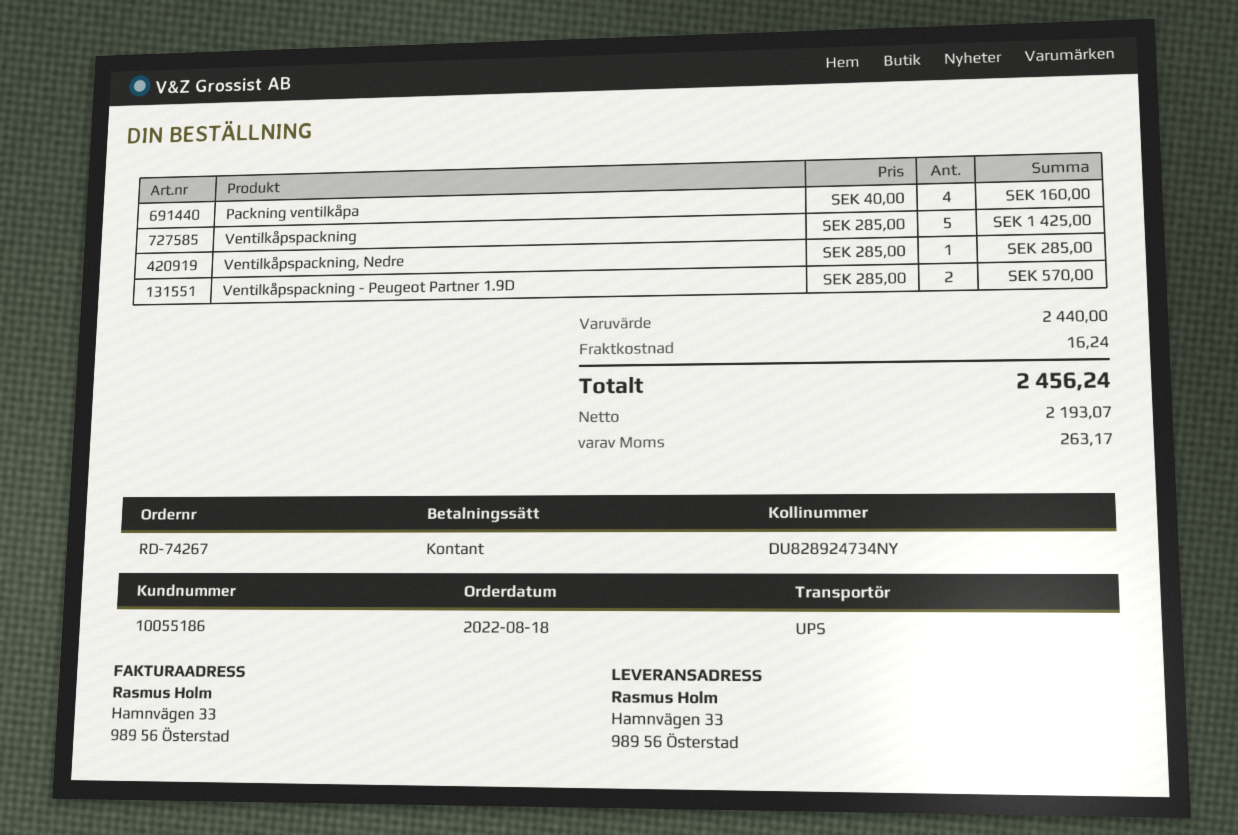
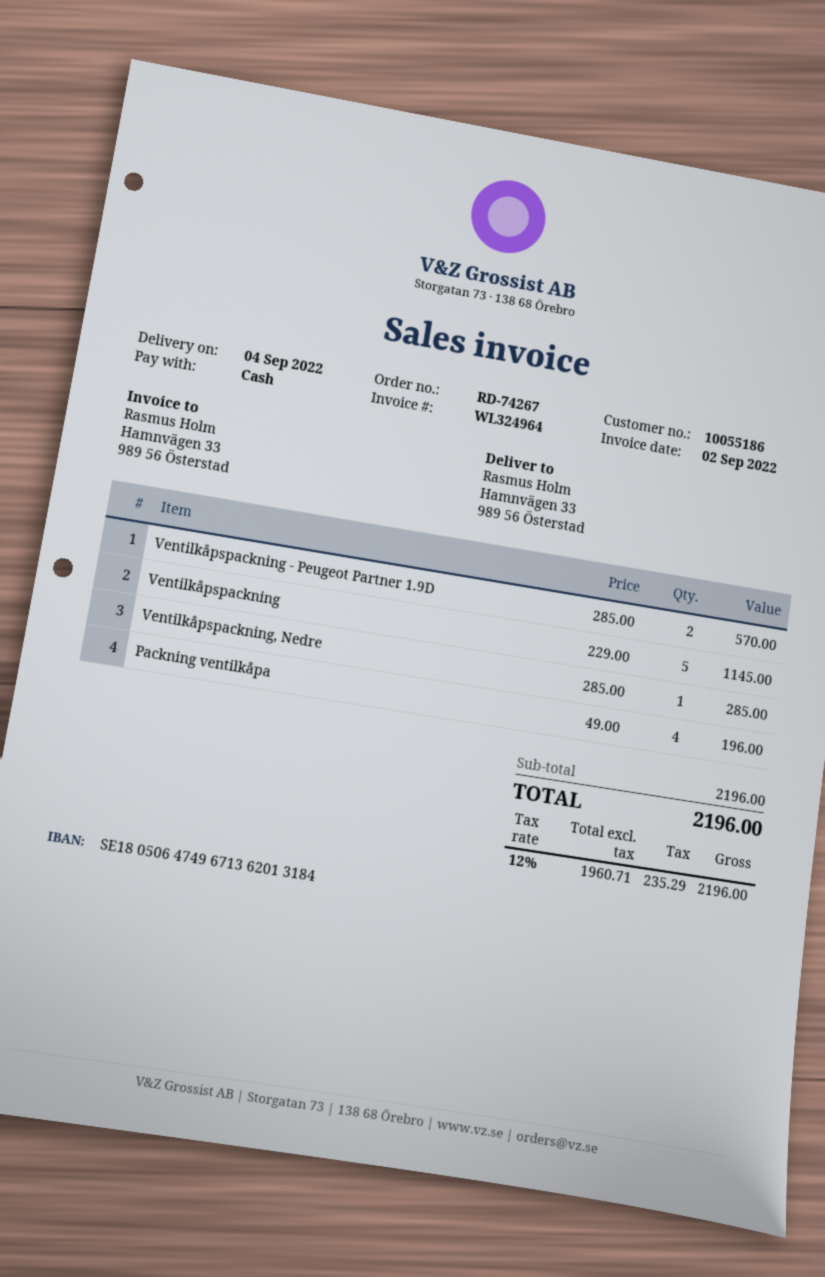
Packning ventilkåpa: 4 x 40.00 = 160.00 -> 4 x 49.00 = 196.00
Ventilkåpspackning: 5 x 285.00 = 1425.00 -> 5 x 229.00 = 1145.00
subtotal: 2440.00 -> 2196.00
shipping: 16.24 -> none
net: 2193.07 -> 1960.71
tax: 263.17 -> 235.29
total: 2456.24 -> 2196.00

